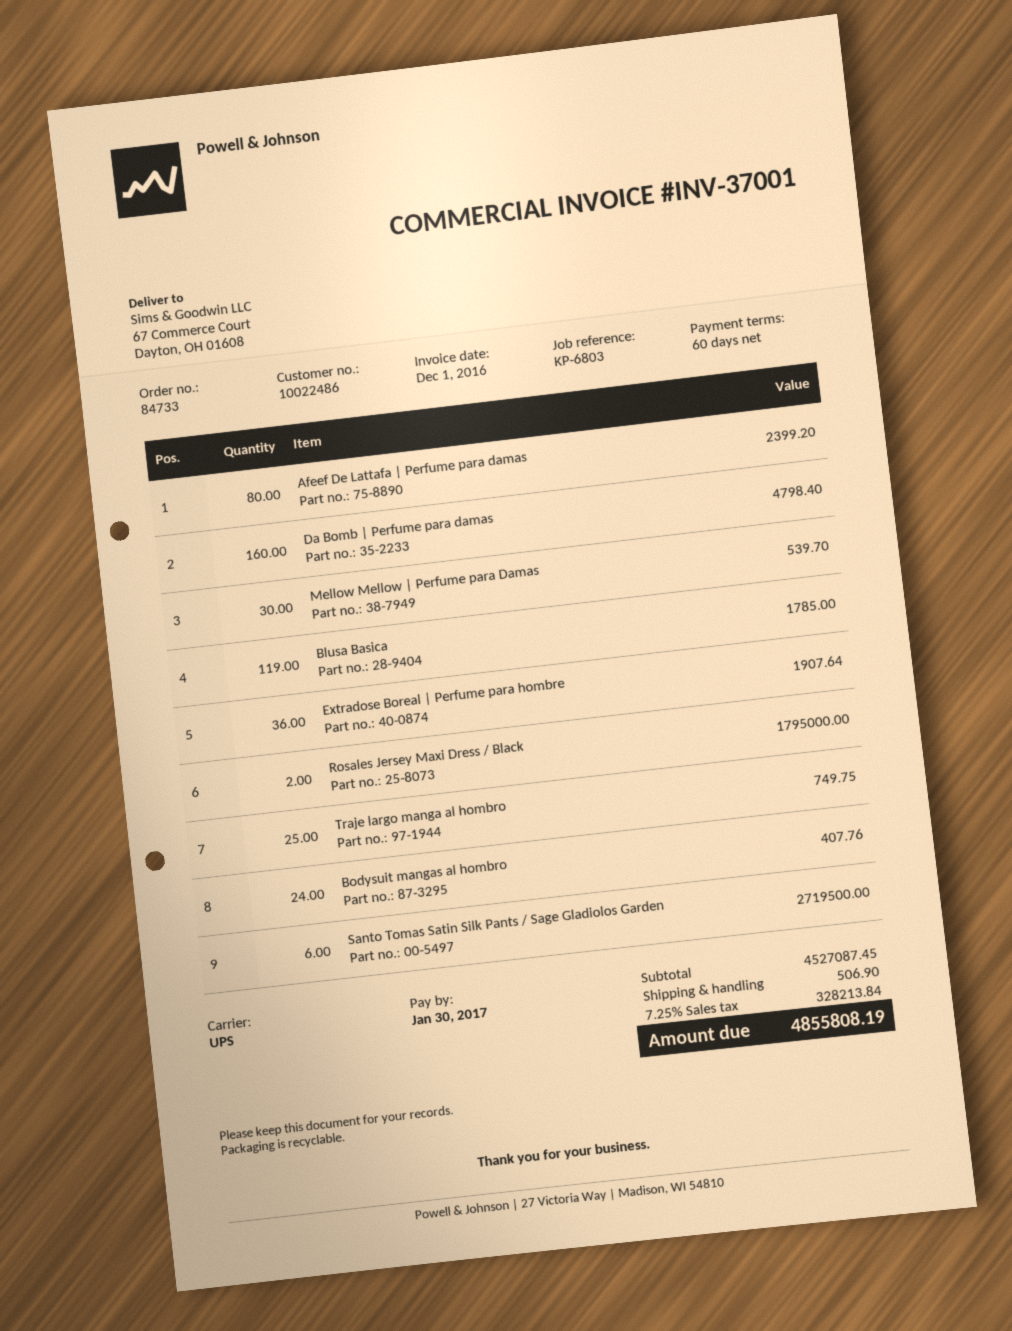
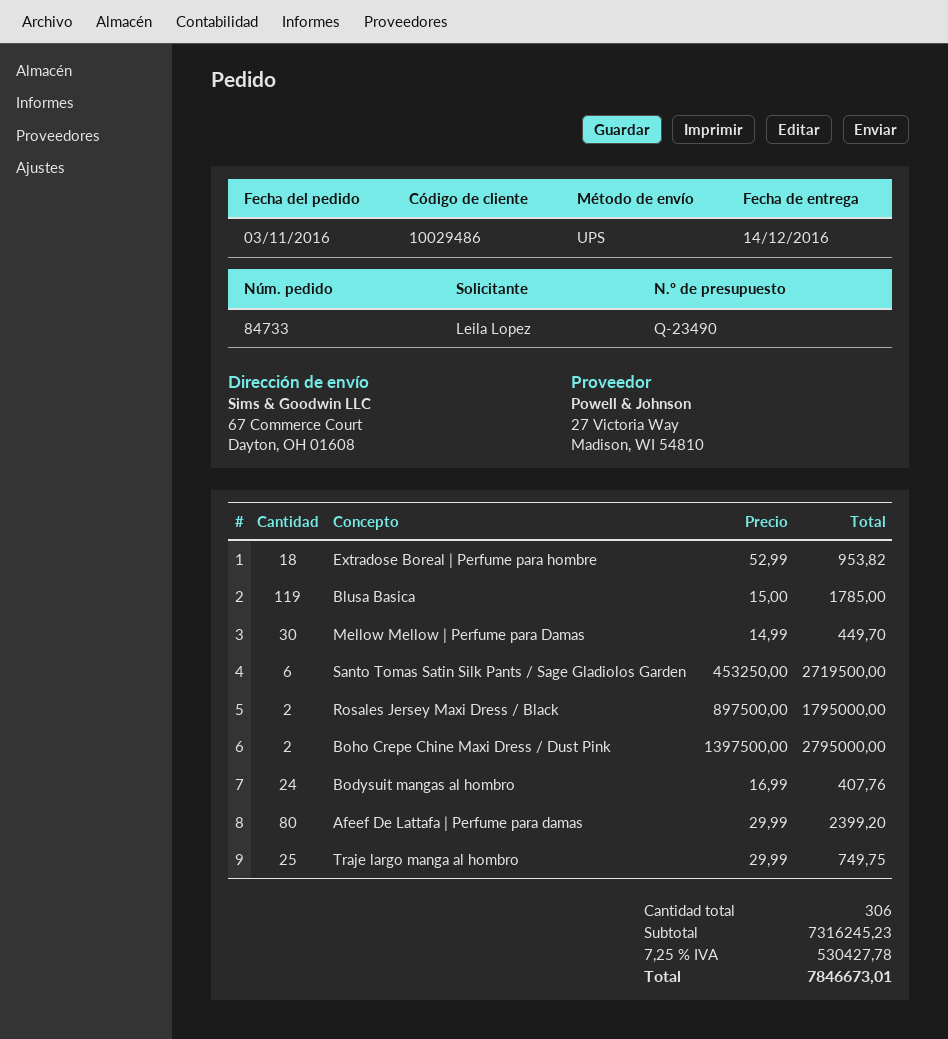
customer number: 10022486 -> 10029486
Da Bomb | Perfume para damas: 160 for 4798.40 -> none
Mellow Mellow | Perfume para Damas: 30 for 539.70 -> 30 for 449.70
Extradose Boreal | Perfume para hombre: 36 for 1907.64 -> 18 for 953.82
Boho Crepe Chine Maxi Dress / Dust Pink: none -> 2 for 2795000.00
subtotal: 4527087.45 -> 7316245.23
shipping: 506.90 -> none
tax: 7.25% = 328213.84 -> 7.25% = 530427.78
total: 4855808.19 -> 7846673.01

